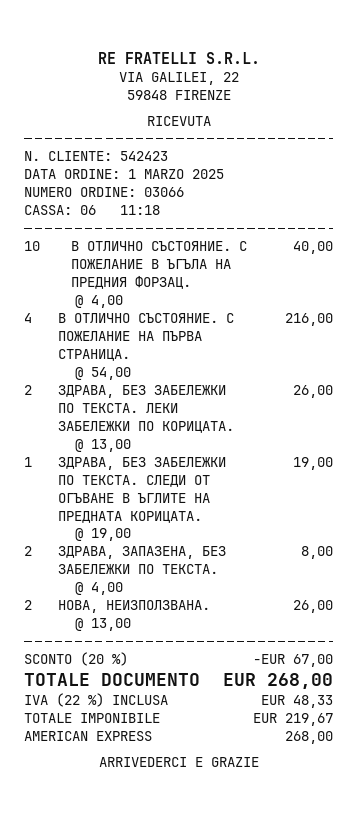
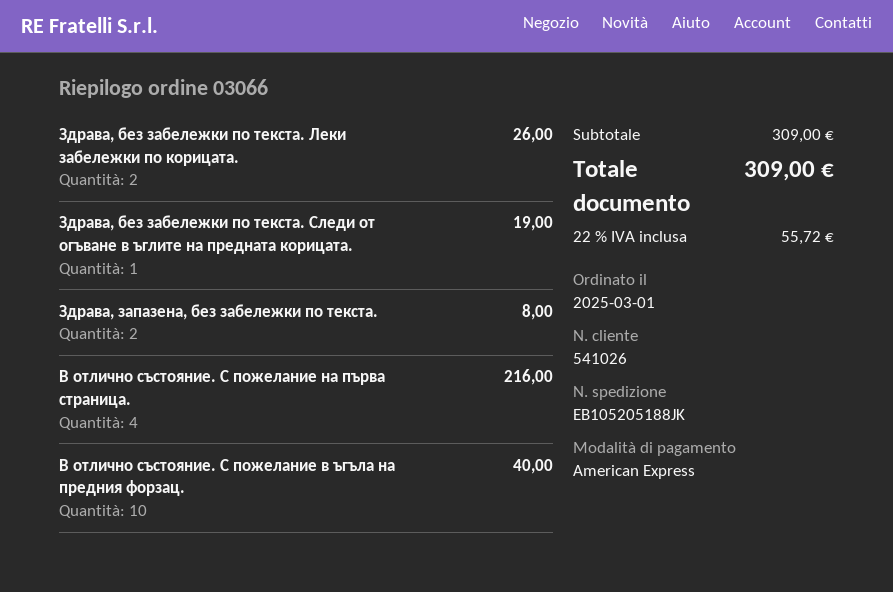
customer number: 542423 -> 541026
НОВА, НЕИЗПОЛЗВАНА.: 2 for 26.00 -> none
discount: 20% = 67.00 -> none
tax: 22% = 48.33 -> 22% = 55.72
total: 268.00 -> 309.00

